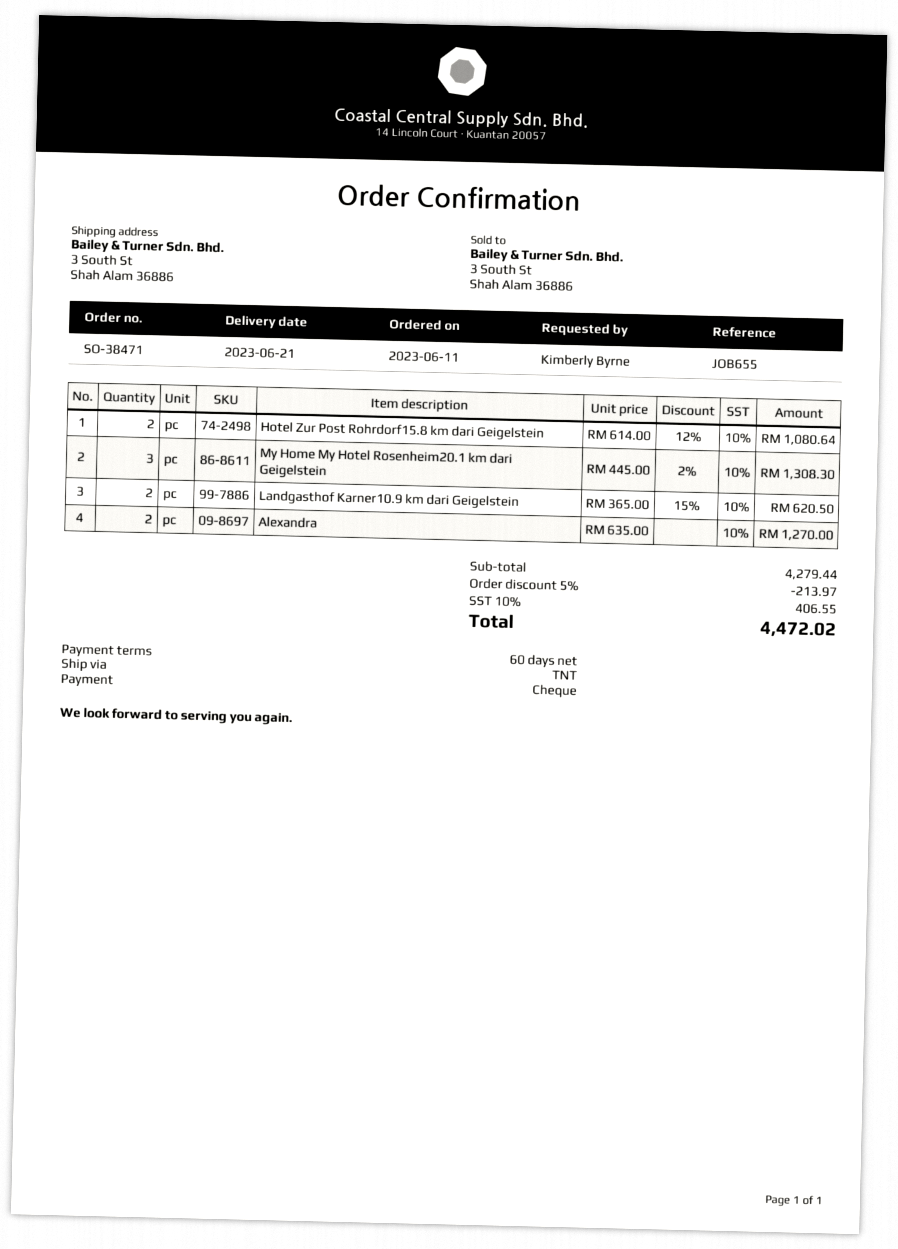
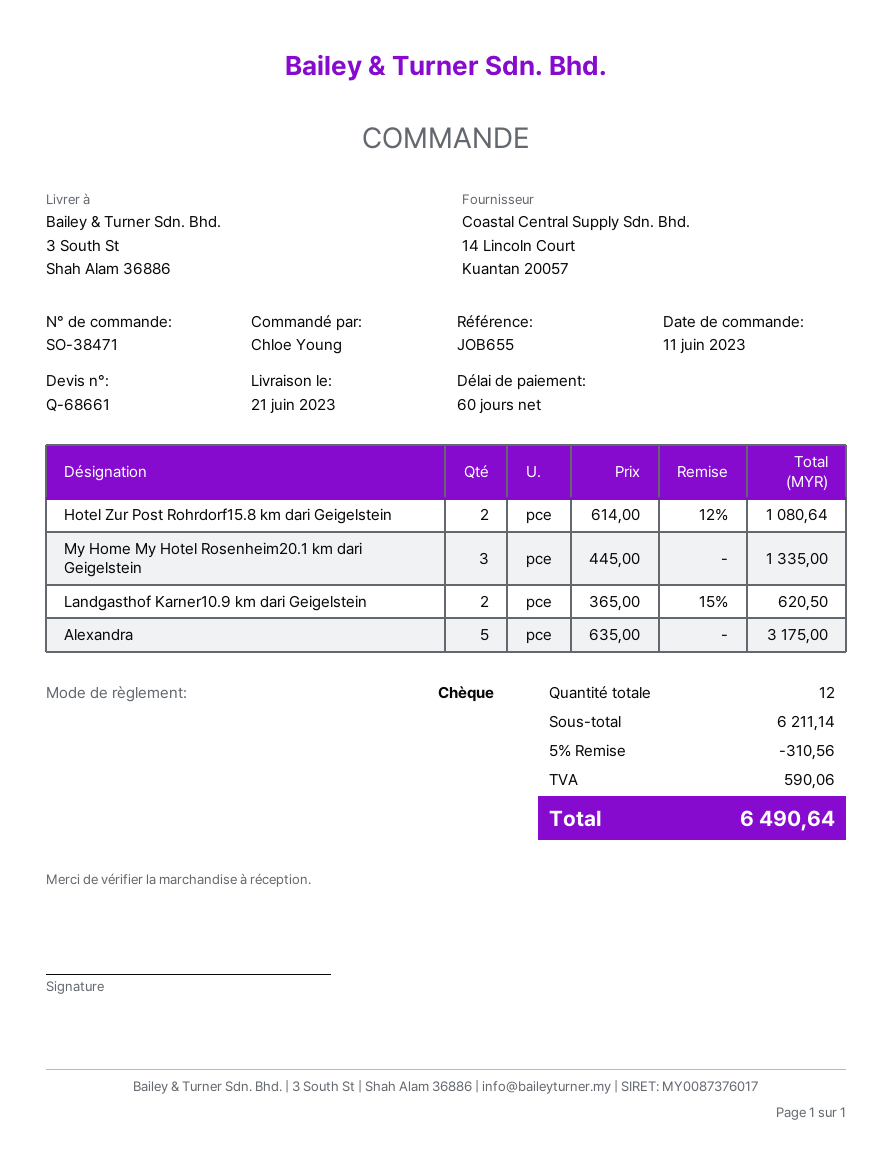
ordered by: Kimberly Byrne -> Chloe Young
My Home My Hotel Rosenheim20.1 km dari Geigelstein: 3 x 445.00 - 2% = 1308.30 -> 3 x 445.00 = 1335.00
Alexandra: 2 x 635.00 = 1270.00 -> 5 x 635.00 = 3175.00
subtotal: 4279.44 -> 6211.14
discount: 5% = 213.97 -> 5% = 310.56
tax: 406.55 -> 590.06
total: 4472.02 -> 6490.64

